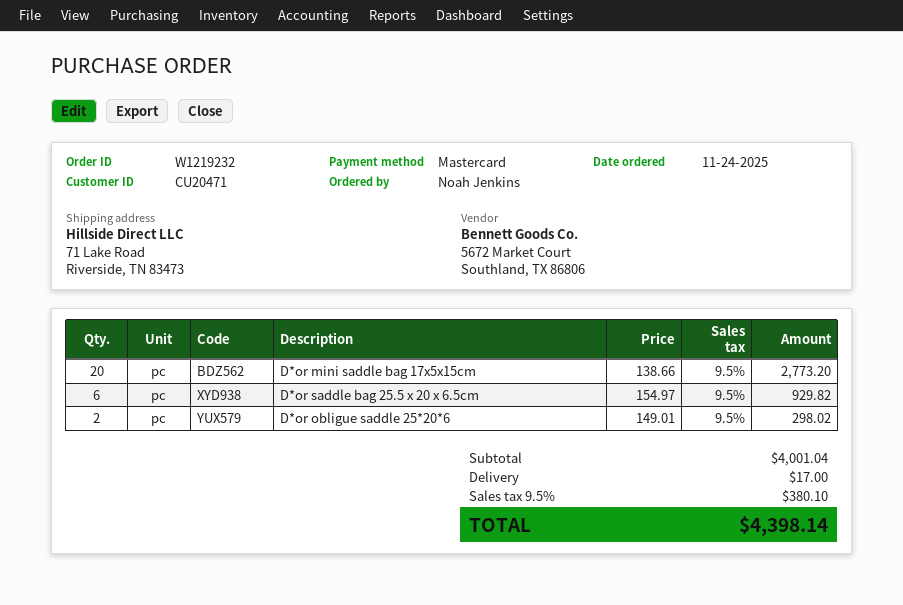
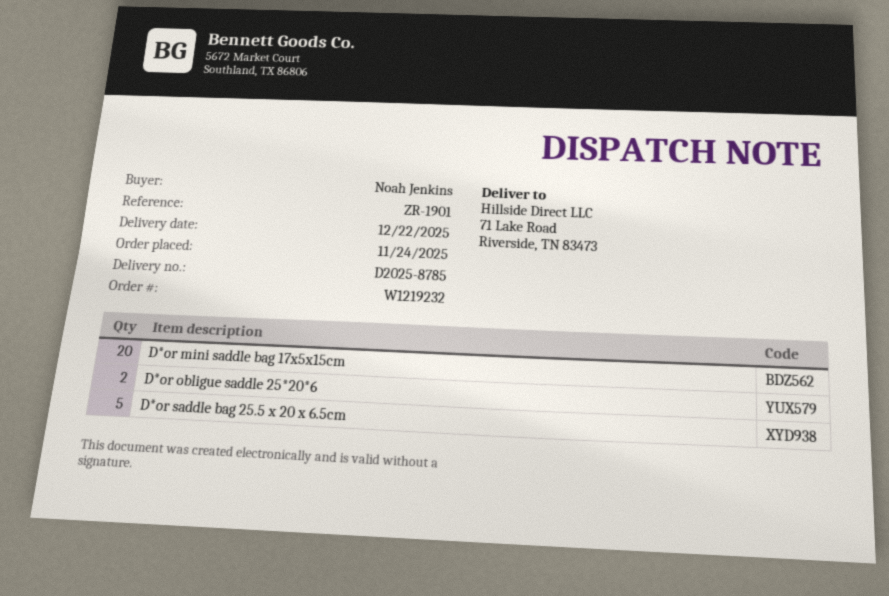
D*or saddle bag 25.5 x 20 x 6.5cm: 6 -> 5

